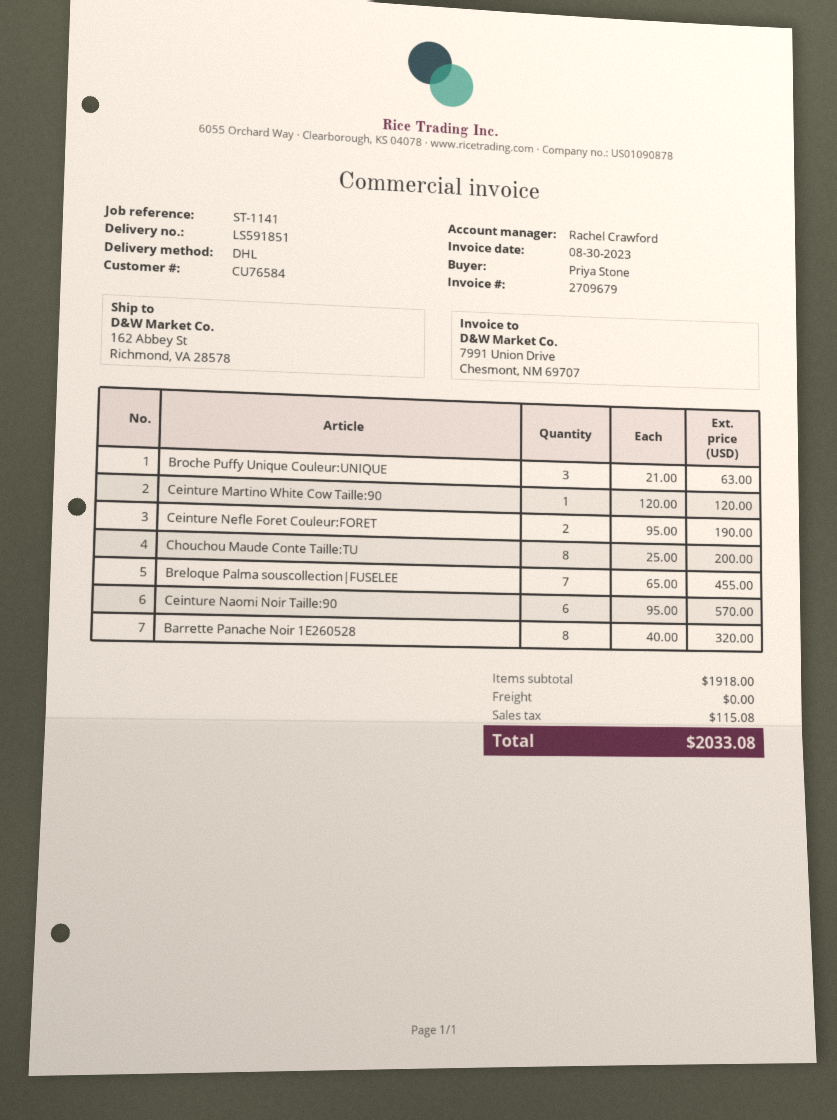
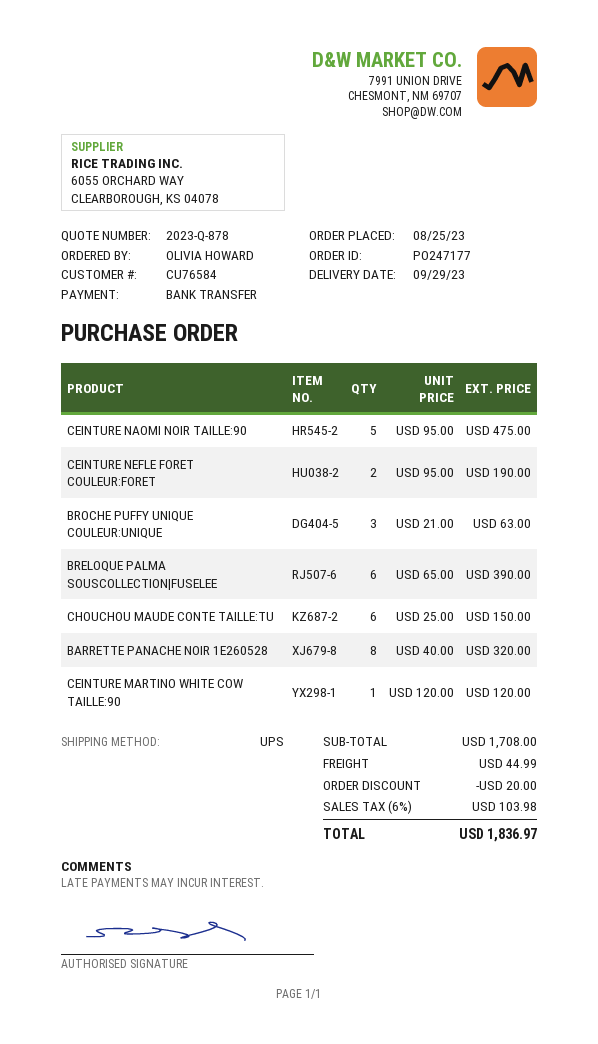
ordered by: Priya Stone -> OLIVIA HOWARD
shipping method: DHL -> UPS
Chouchou Maude Conte Taille:TU: 8 x 25.00 = 200.00 -> 6 x 25.00 = 150.00
Breloque Palma souscollection|FUSELEE: 7 x 65.00 = 455.00 -> 6 x 65.00 = 390.00
Ceinture Naomi Noir Taille:90: 6 x 95.00 = 570.00 -> 5 x 95.00 = 475.00
subtotal: 1918.00 -> 1708.00
discount: none -> 20.00
shipping: 0.00 -> 44.99
tax: 115.08 -> 103.98
total: 2033.08 -> 1836.97

